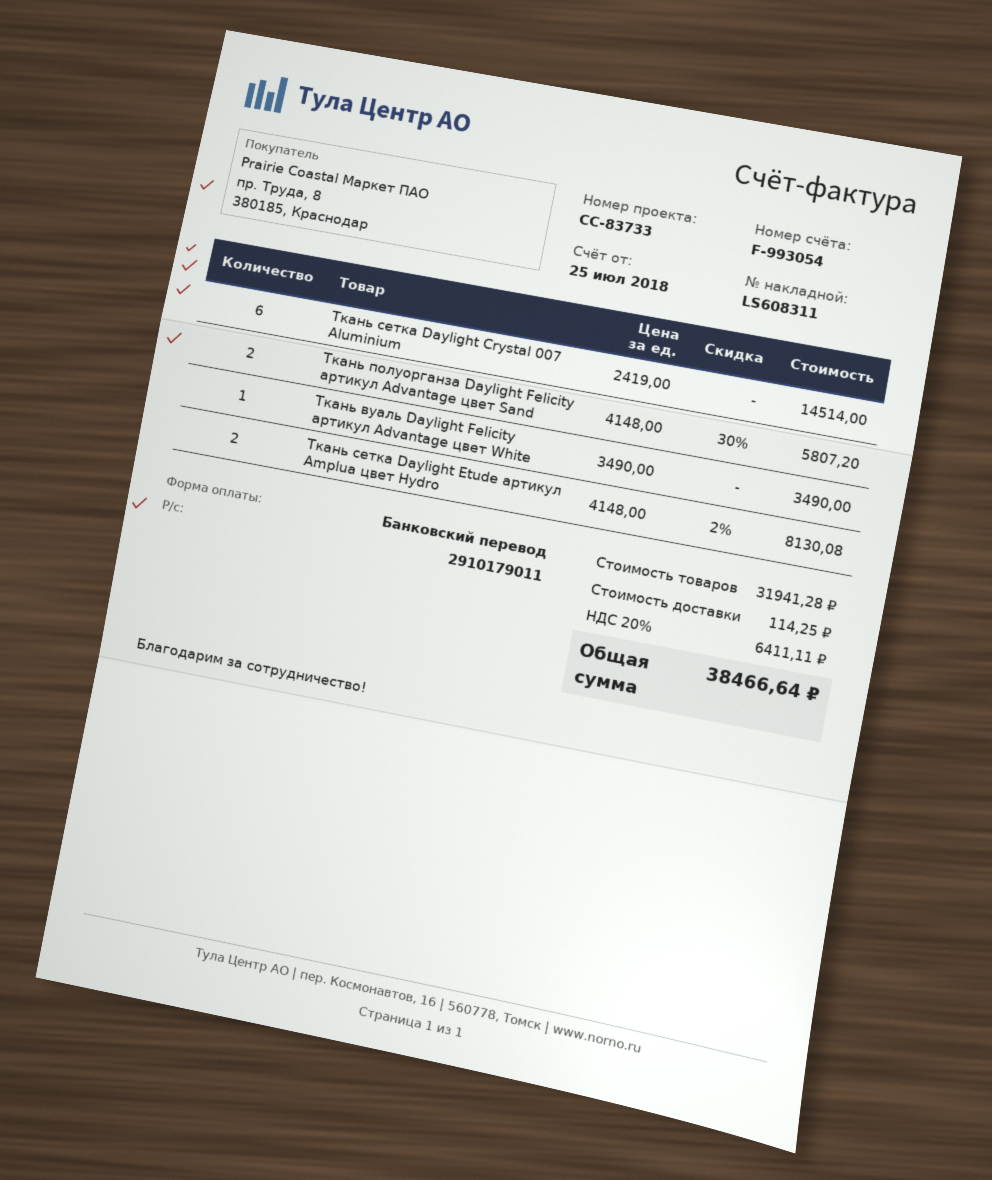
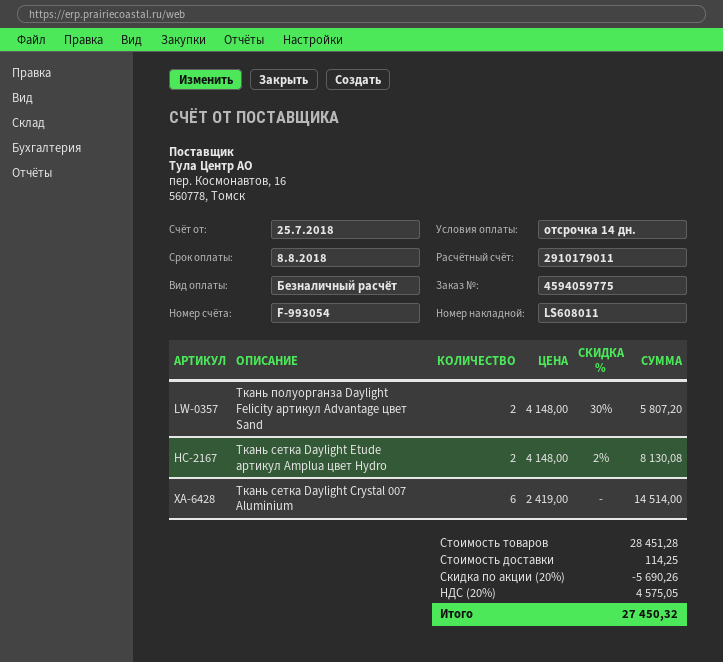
delivery note number: LS608311 -> LS608011
Ткань вуаль Daylight Felicity артикул Advantage цвет White: 1 x 3490.00 = 3490.00 -> none
subtotal: 31941.28 -> 28451.28
discount: none -> 20% = 5690.26
tax: 20% = 6411.11 -> 20% = 4575.05
total: 38466.64 -> 27450.32

